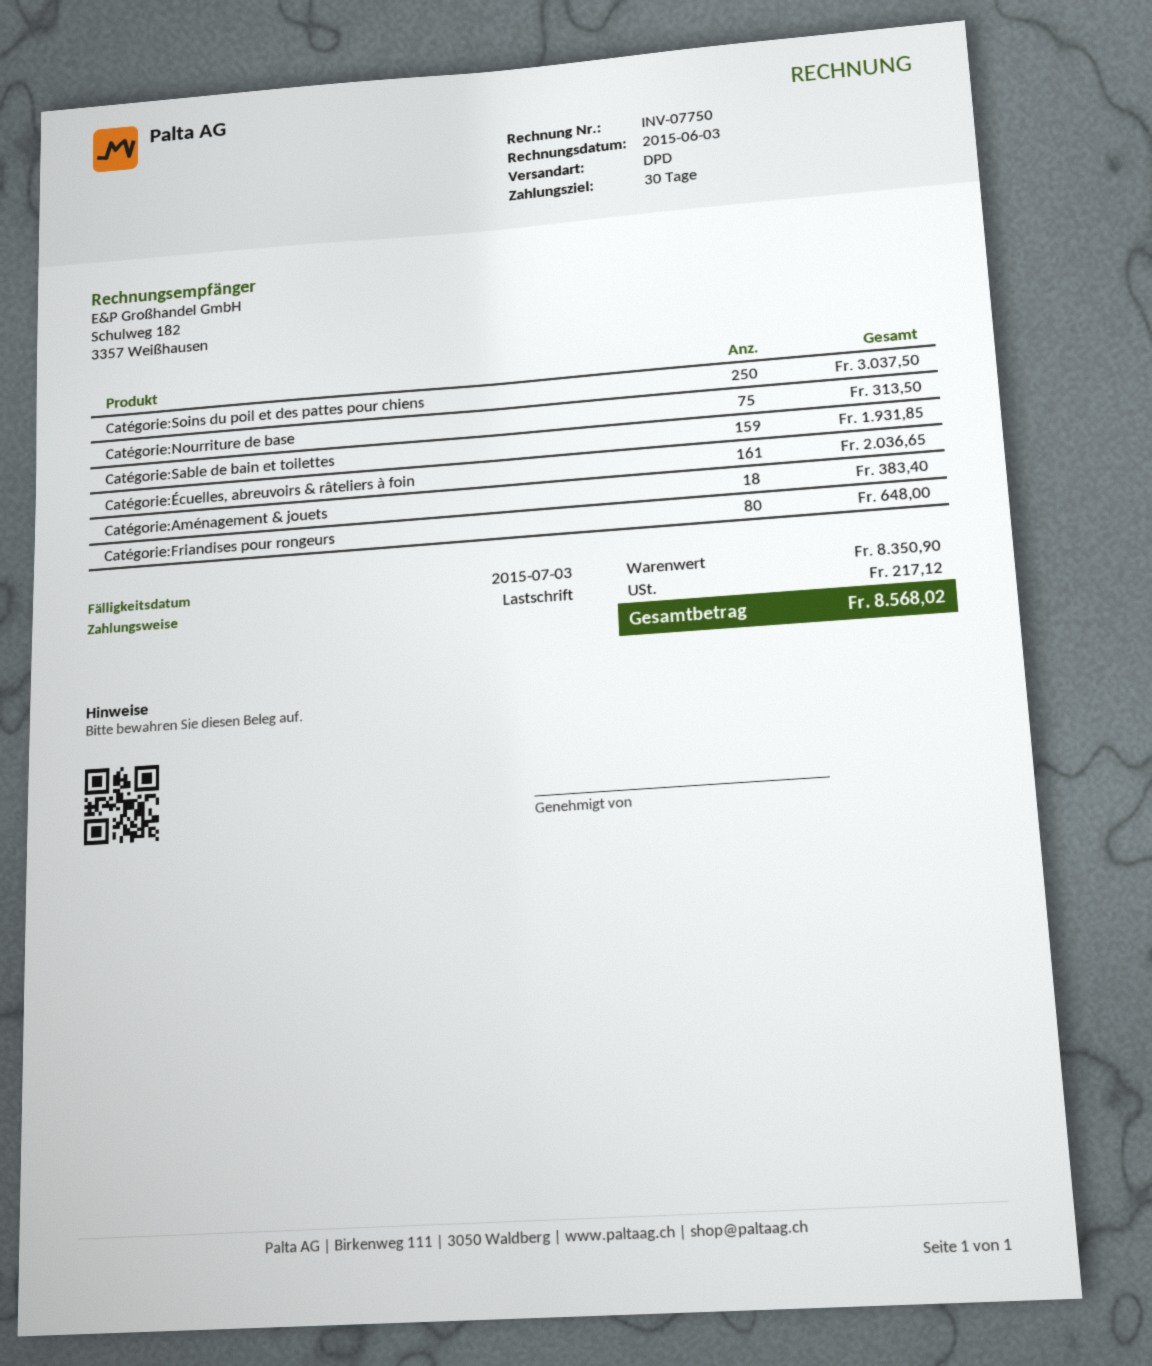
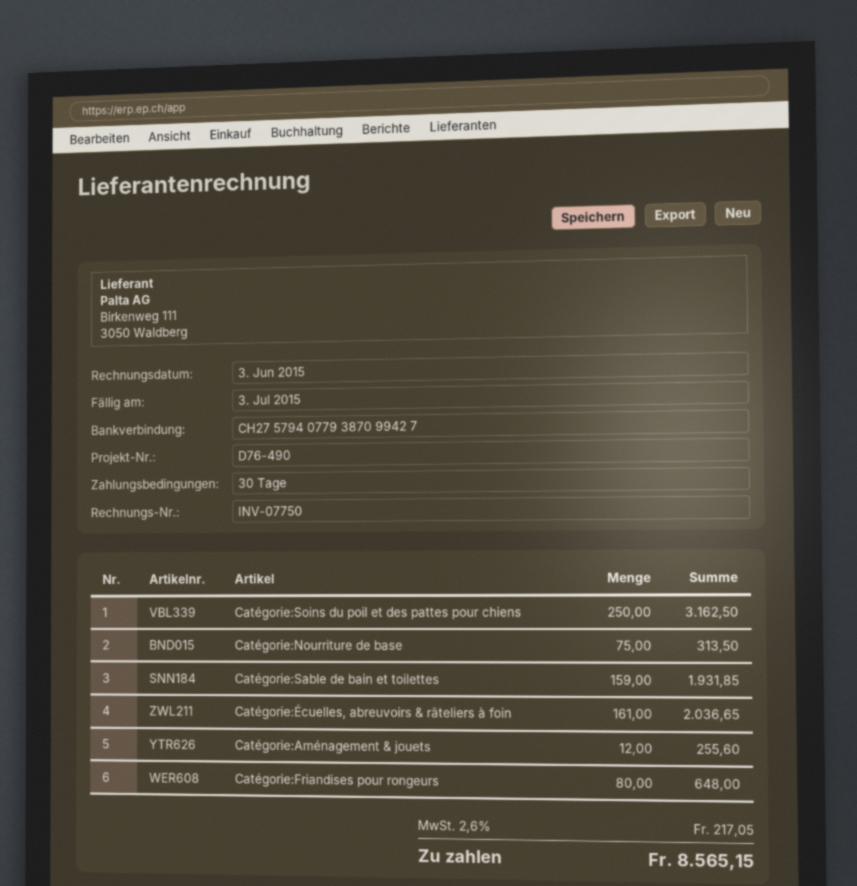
Catégorie:Soins du poil et des pattes pour chiens: 250 for 3037.50 -> 250 for 3162.50
Catégorie:Aménagement & jouets: 18 for 383.40 -> 12 for 255.60
tax: 217.12 -> 217.05
total: 8568.02 -> 8565.15

